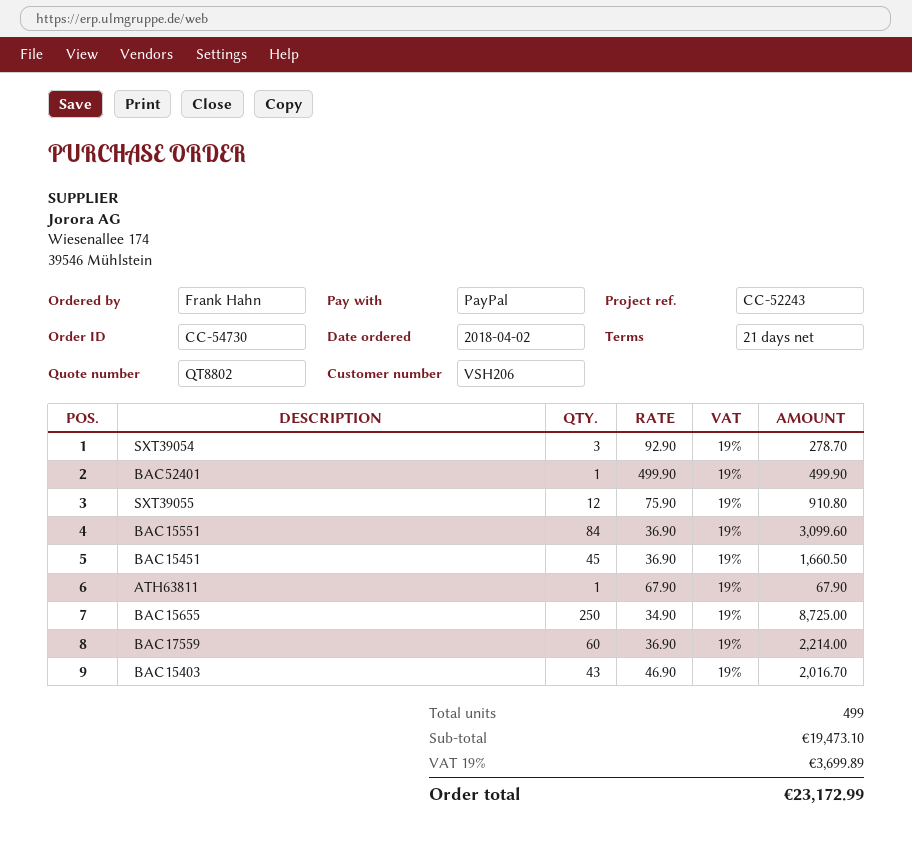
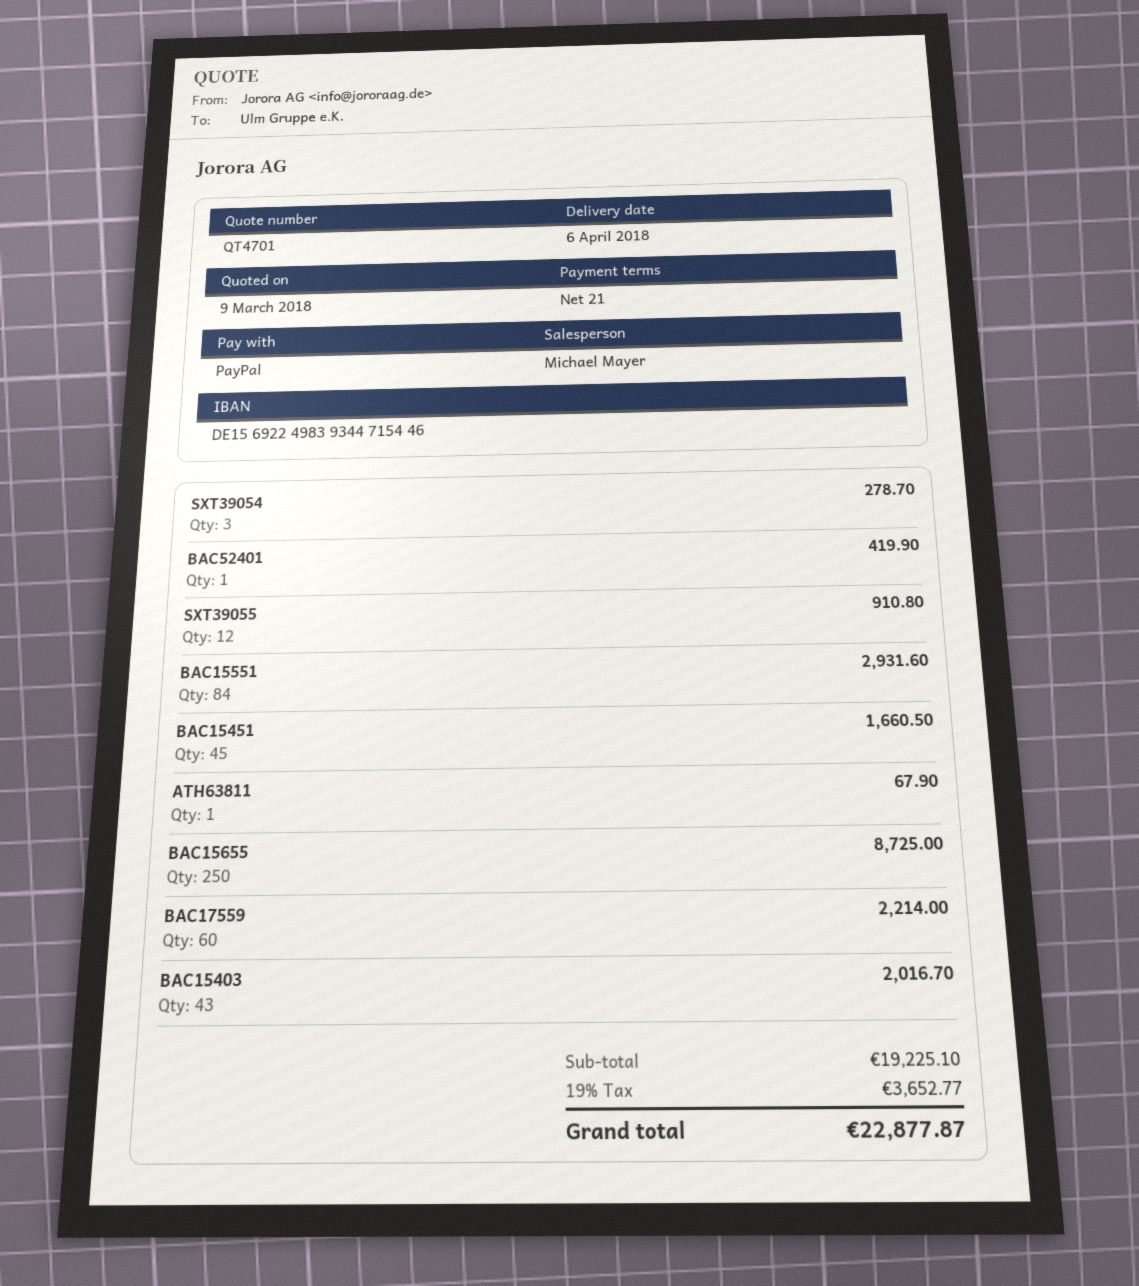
quote number: QT8802 -> QT4701
BAC52401: 1 for 499.90 -> 1 for 419.90
BAC15551: 84 for 3099.60 -> 84 for 2931.60
subtotal: 19473.10 -> 19225.10
tax: 19% = 3699.89 -> 19% = 3652.77
total: 23172.99 -> 22877.87

